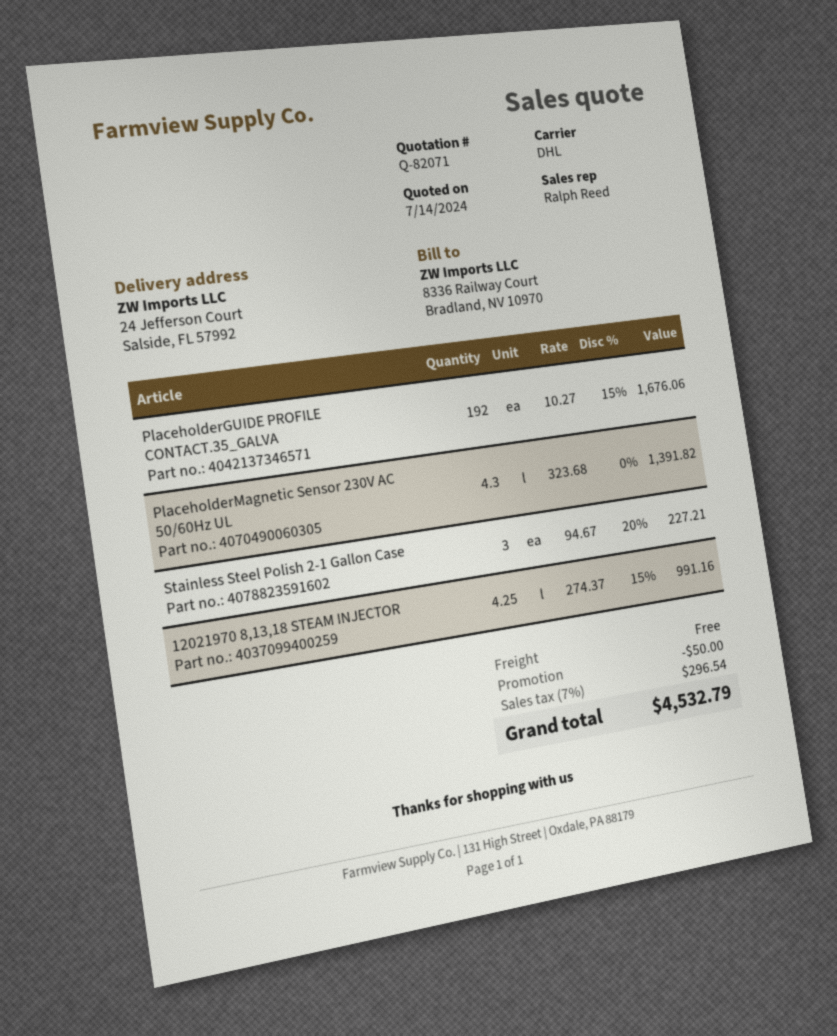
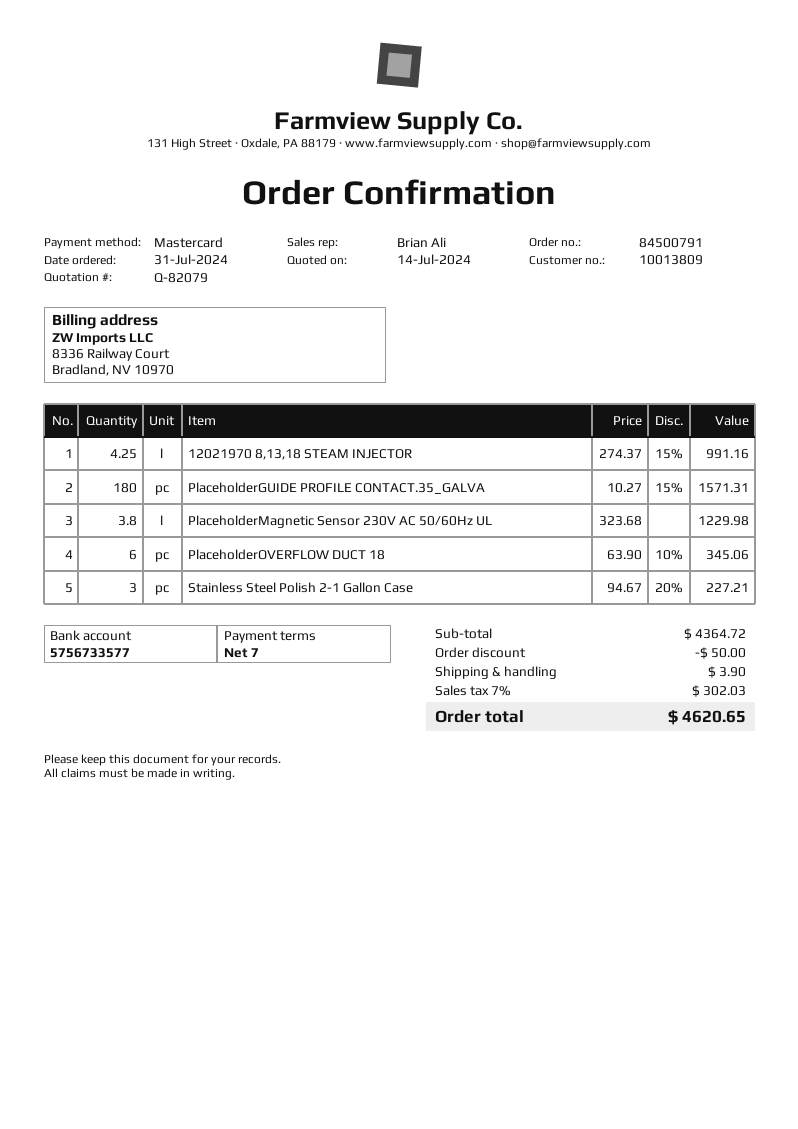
quote number: Q-82071 -> Q-82079
sales rep: Ralph Reed -> Brian Ali
PlaceholderGUIDE PROFILE CONTACT.35_GALVA: 192 x 10.27 - 15% = 1676.06 -> 180 x 10.27 - 15% = 1571.31
PlaceholderMagnetic Sensor 230V AC 50/60Hz UL: 4.3 x 323.68 = 1391.82 -> 3.8 x 323.68 = 1229.98
PlaceholderOVERFLOW DUCT 18: none -> 6 x 63.90 - 10% = 345.06
shipping: 0.00 -> 3.90
tax: 7% = 296.54 -> 7% = 302.03
total: 4532.79 -> 4620.65

